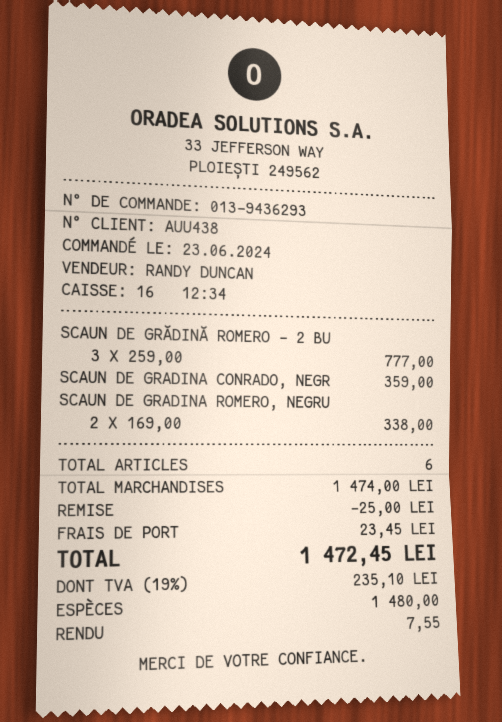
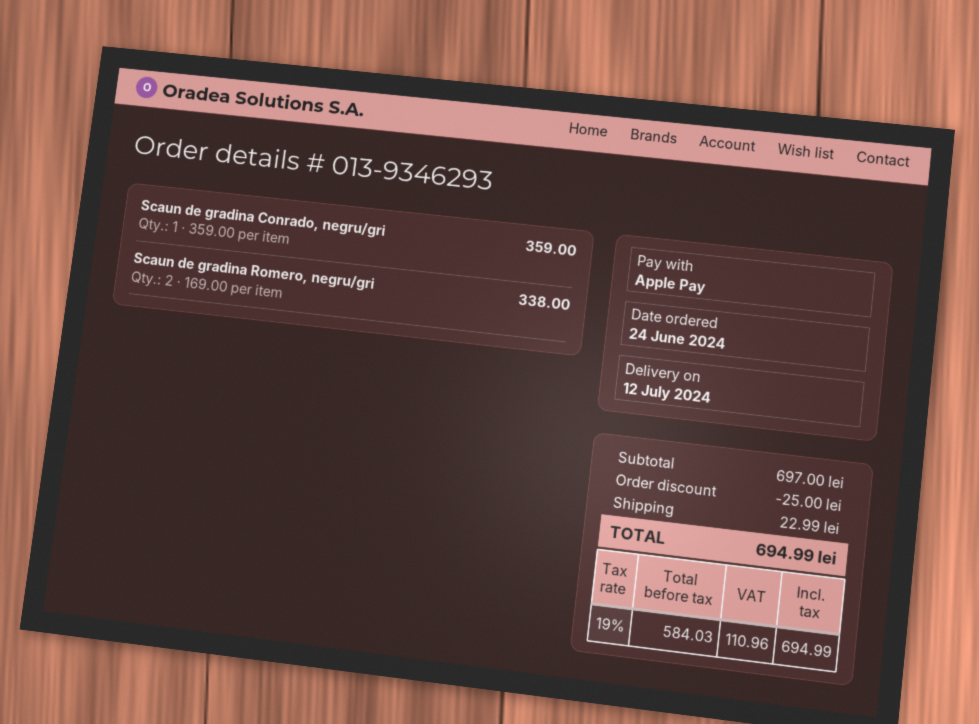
order number: 013-9436293 -> 013-9346293
order date: 2024-06-23 -> 2024-06-24
payment method: cash -> Apple Pay
SCAUN DE GRĂDINĂ ROMERO - 2 BU: 3 x 259.00 = 777.00 -> none
subtotal: 1474.00 -> 697.00
shipping: 23.45 -> 22.99
tax: 19% = 235.10 -> 19% = 110.96
total: 1472.45 -> 694.99

